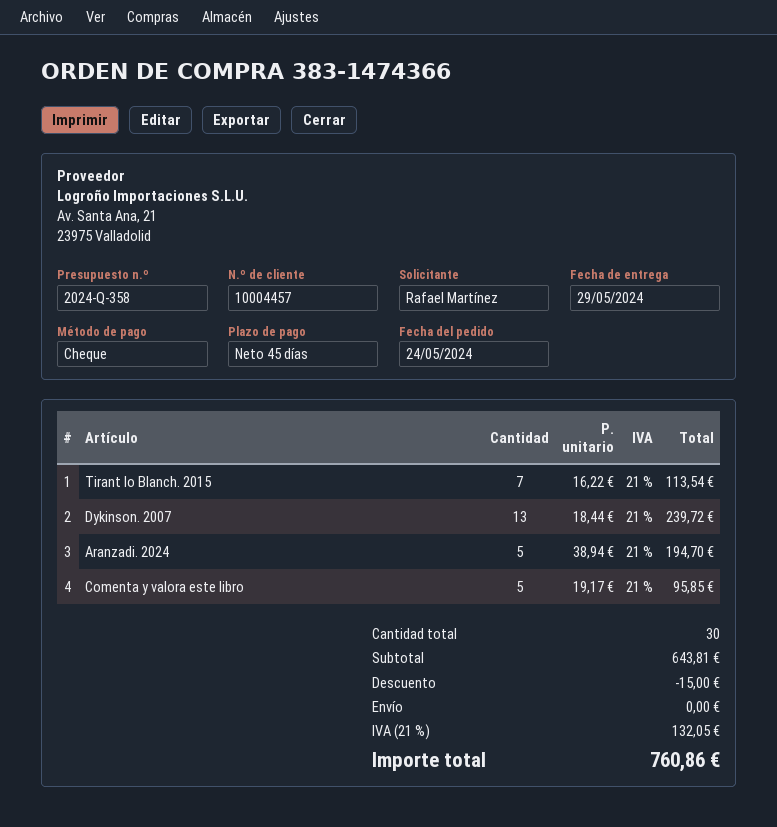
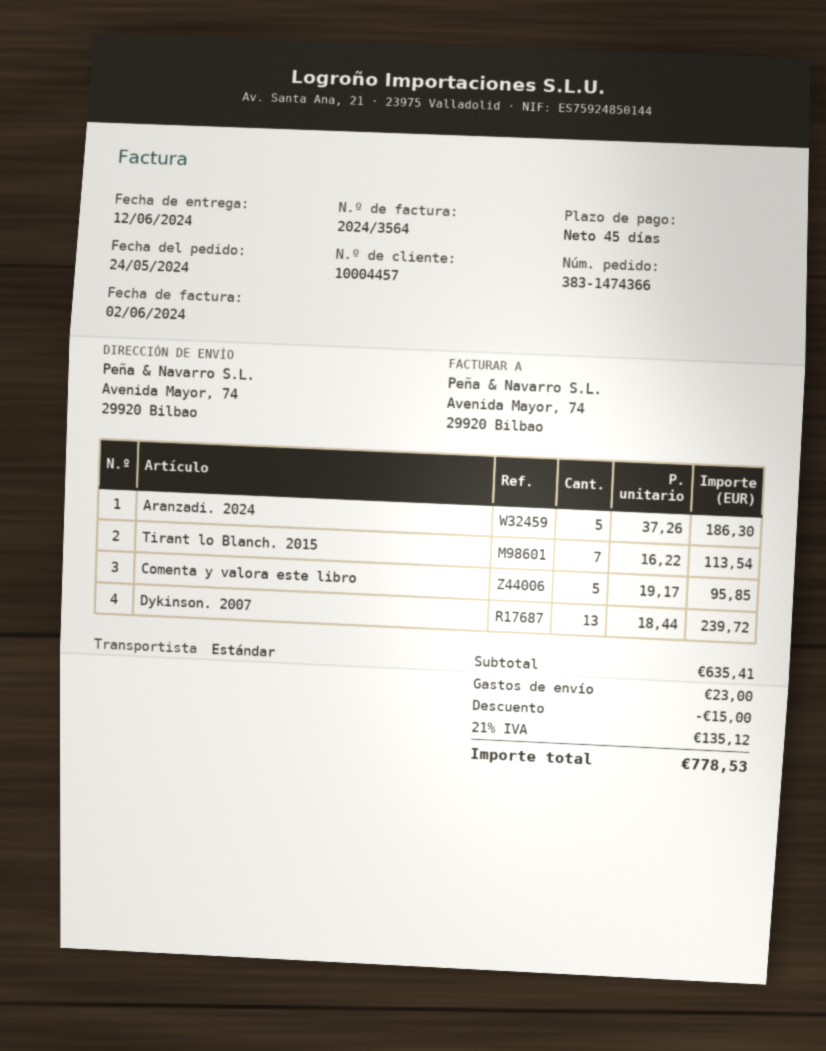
delivery date: 2024-05-29 -> 2024-06-12
Aranzadi. 2024: 5 x 38.94 = 194.70 -> 5 x 37.26 = 186.30
subtotal: 643.81 -> 635.41
shipping: 0.00 -> 23.00
tax: 21% = 132.05 -> 21% = 135.12
total: 760.86 -> 778.53

